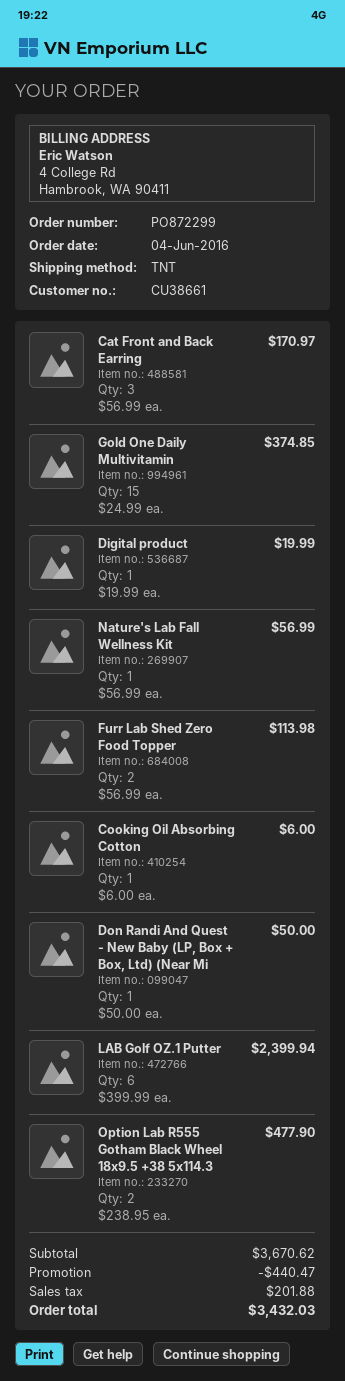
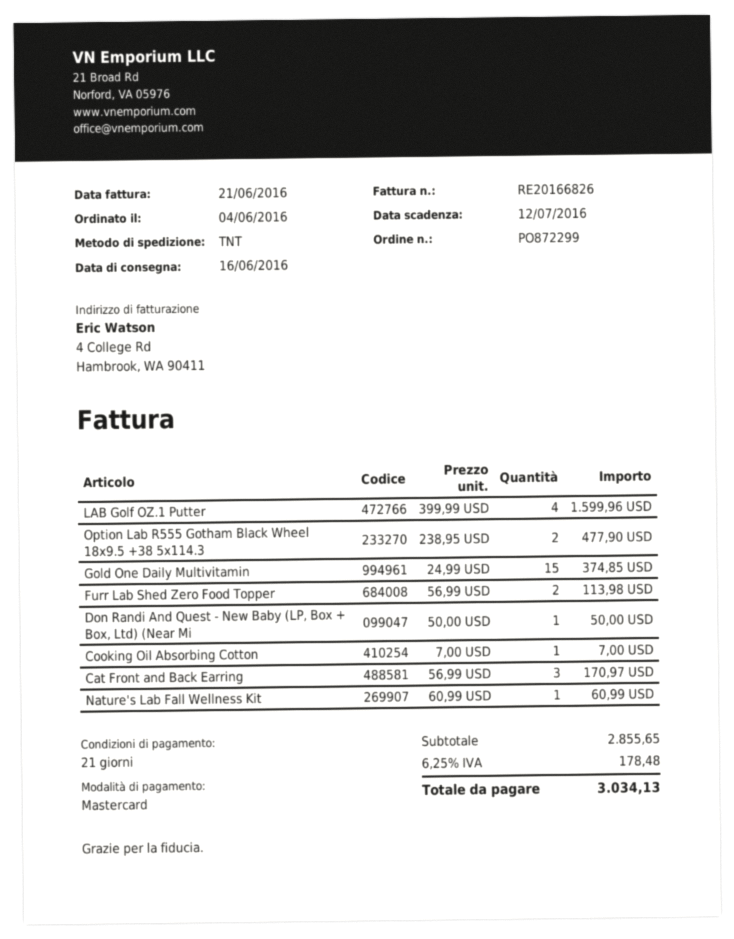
Digital product: 1 x 19.99 = 19.99 -> none
Nature's Lab Fall Wellness Kit: 1 x 56.99 = 56.99 -> 1 x 60.99 = 60.99
Cooking Oil Absorbing Cotton: 1 x 6.00 = 6.00 -> 1 x 7.00 = 7.00
LAB Golf OZ.1 Putter: 6 x 399.99 = 2399.94 -> 4 x 399.99 = 1599.96
subtotal: 3670.62 -> 2855.65
discount: 440.47 -> none
tax: 201.88 -> 178.48
total: 3432.03 -> 3034.13

